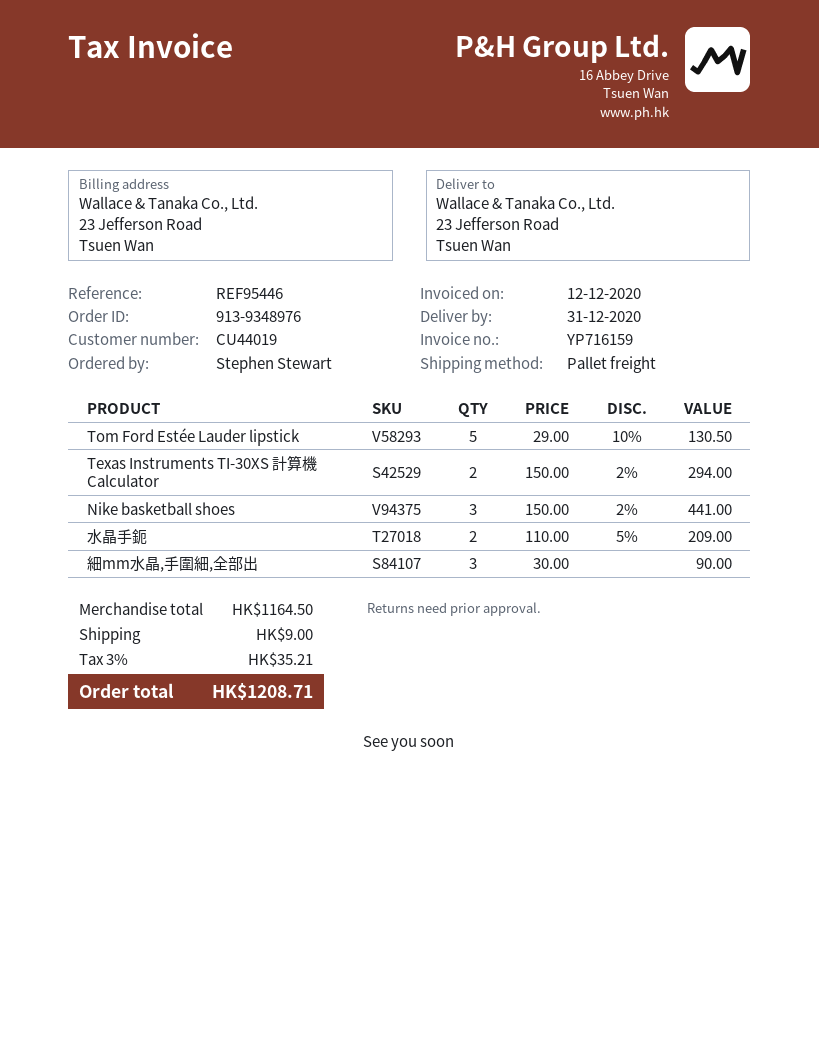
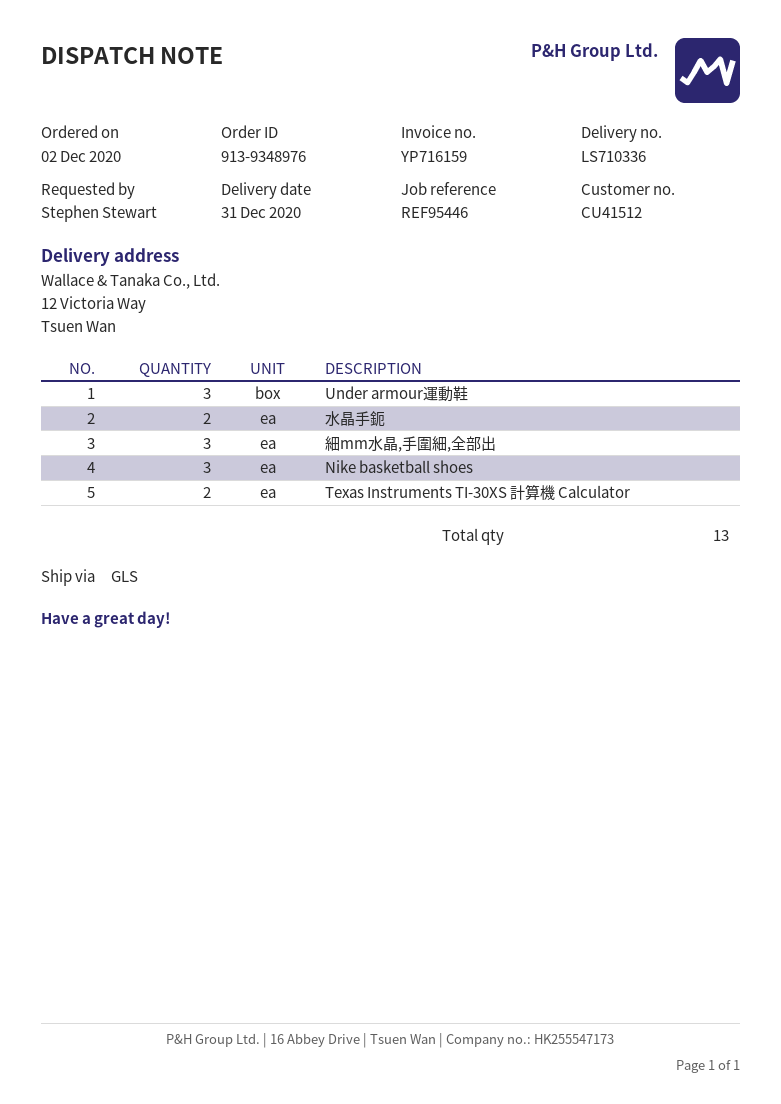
customer number: CU44019 -> CU41512
shipping method: pallet freight -> GLS
ship to: 23 Jefferson Road, Tsuen Wan -> 12 Victoria Way, Tsuen Wan
Tom Ford Estée Lauder lipstick: 5 -> none
Under armour運動鞋: none -> 3

